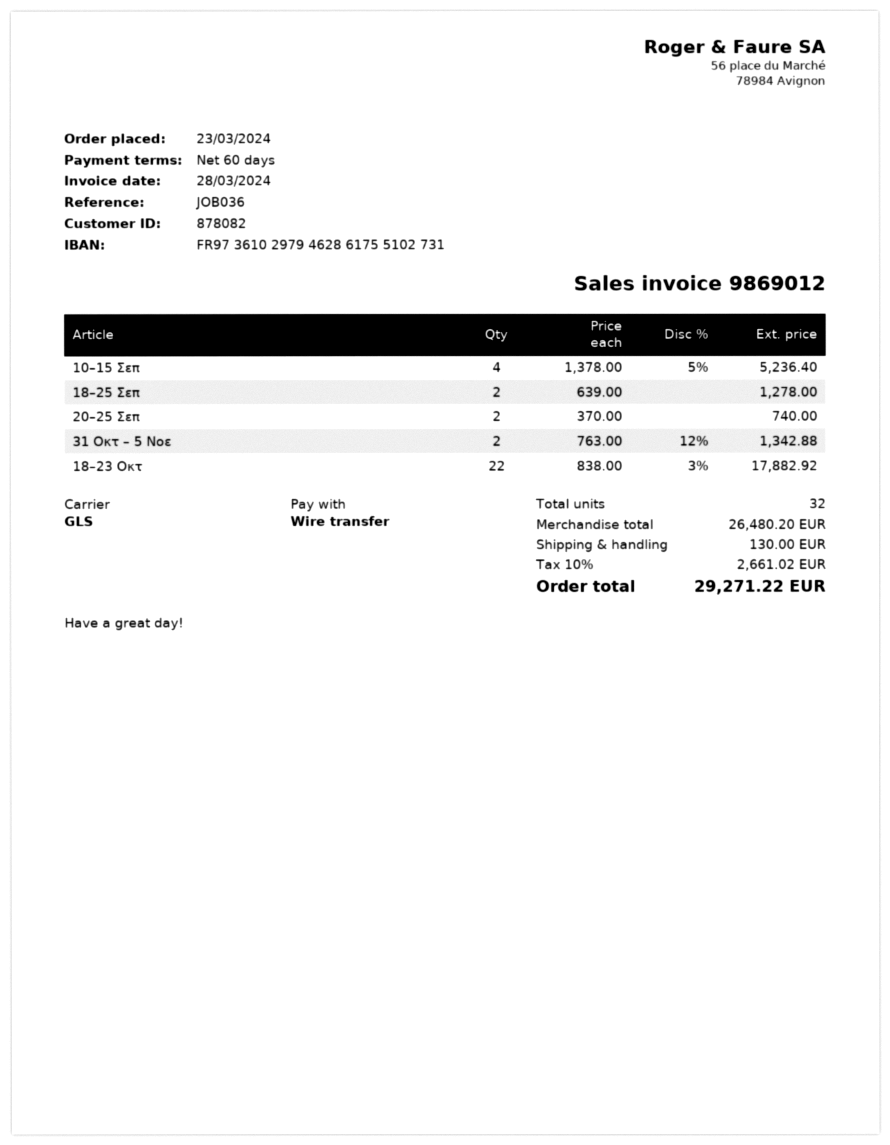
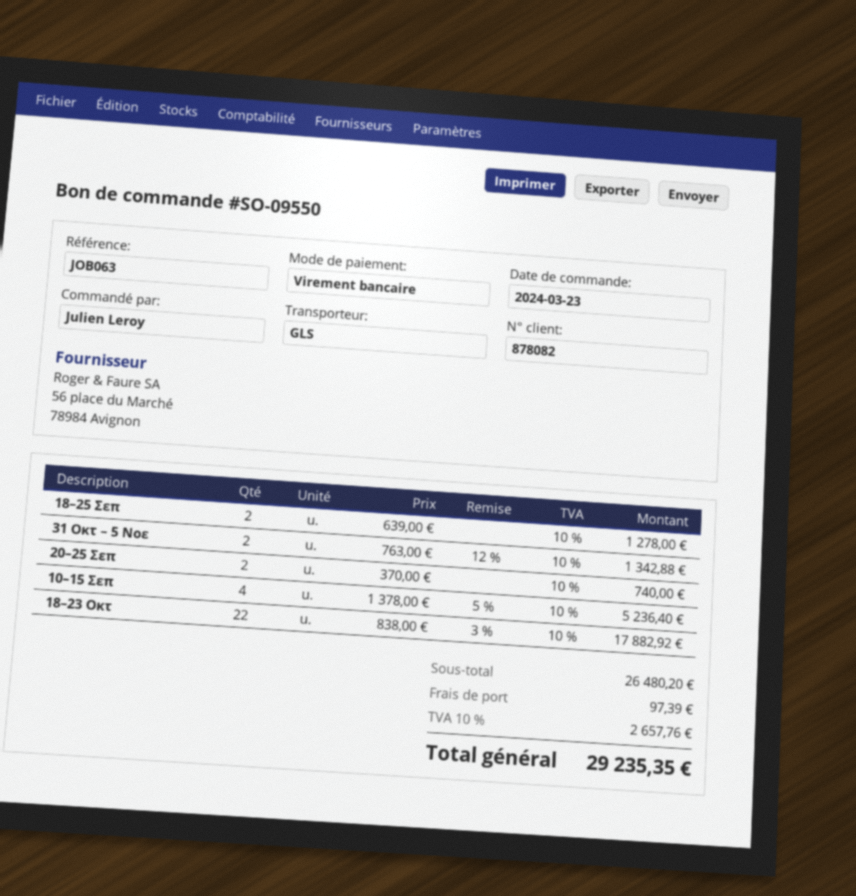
reference: JOB036 -> JOB063
shipping: 130.00 -> 97.39
tax: 10% = 2661.02 -> 10% = 2657.76
total: 29271.22 -> 29235.35

